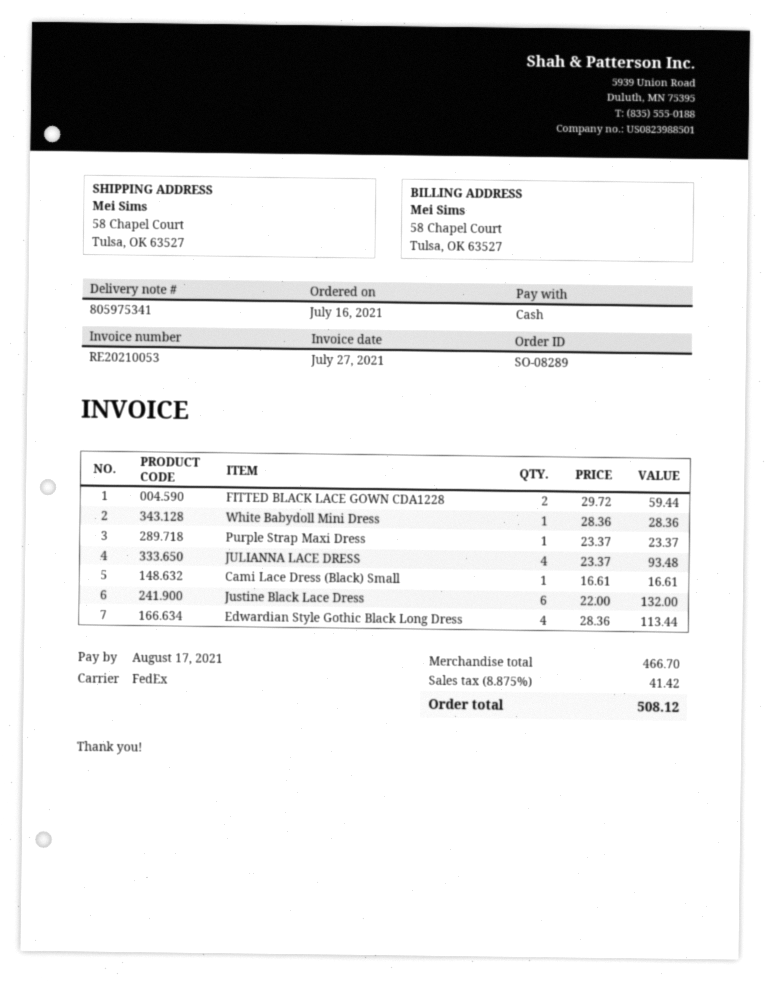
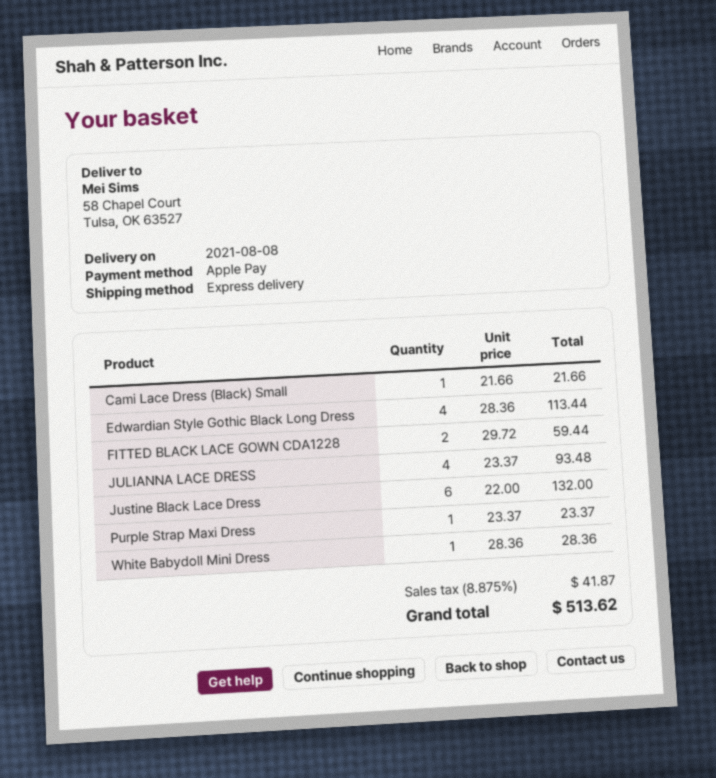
payment method: cash -> Apple Pay
shipping method: FedEx -> express
Cami Lace Dress (Black) Small: 1 x 16.61 = 16.61 -> 1 x 21.66 = 21.66
tax: 8.875% = 41.42 -> 8.875% = 41.87
total: 508.12 -> 513.62

